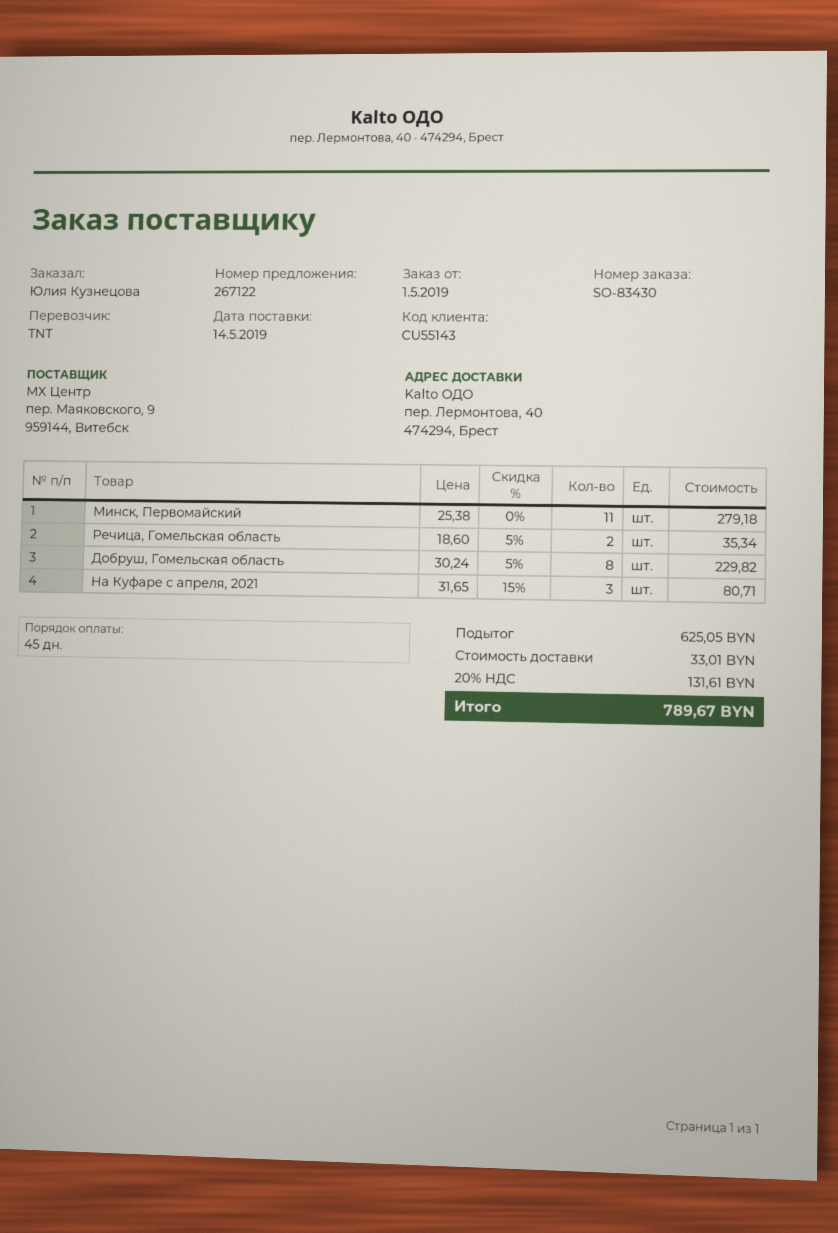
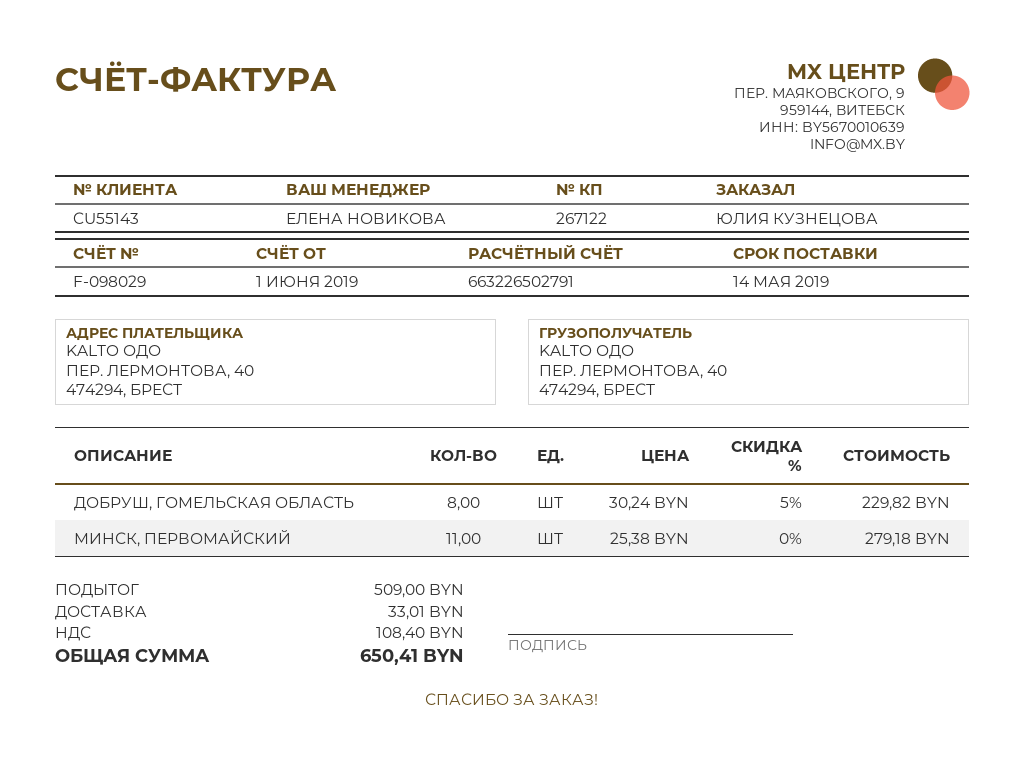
Речица, Гомельская область: 2 x 18.60 - 5% = 35.34 -> none
На Куфаре с апреля, 2021: 3 x 31.65 - 15% = 80.71 -> none
subtotal: 625.05 -> 509.00
tax: 131.61 -> 108.40
total: 789.67 -> 650.41

